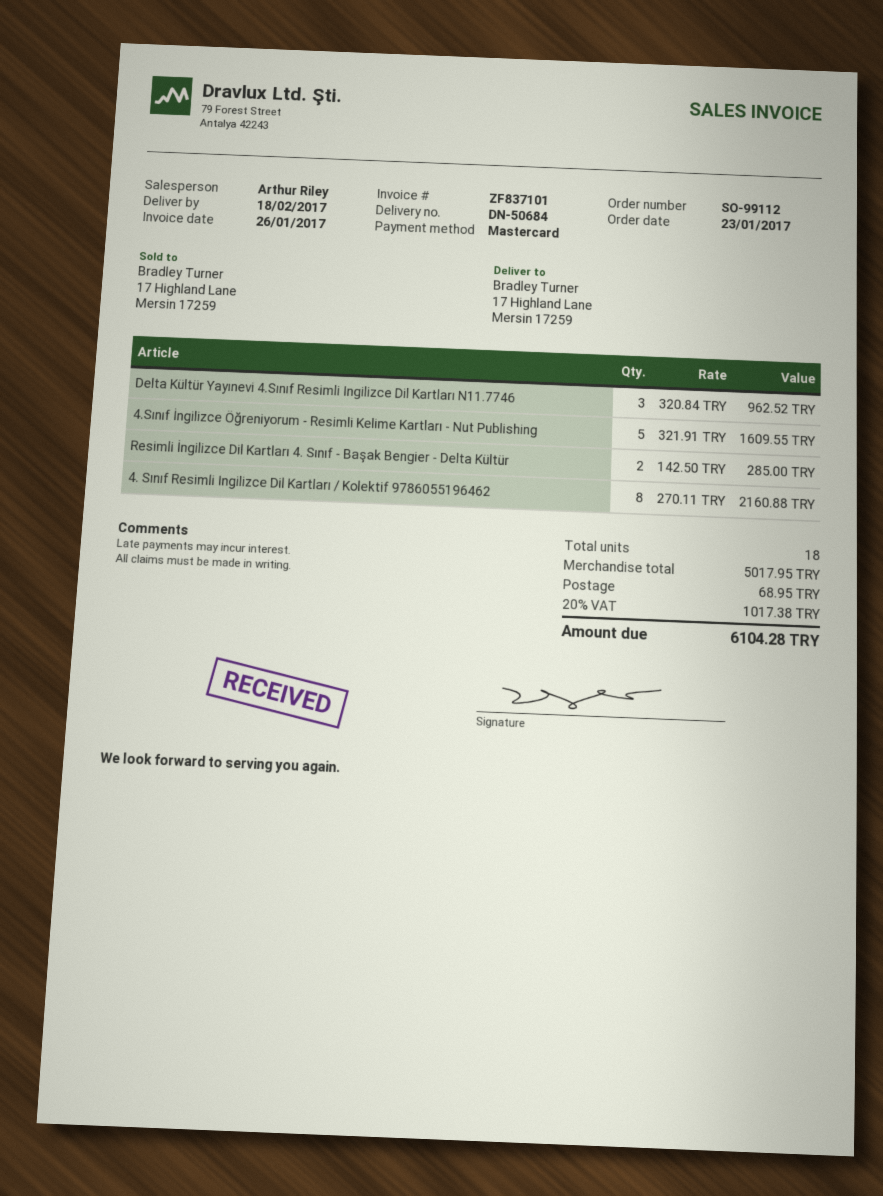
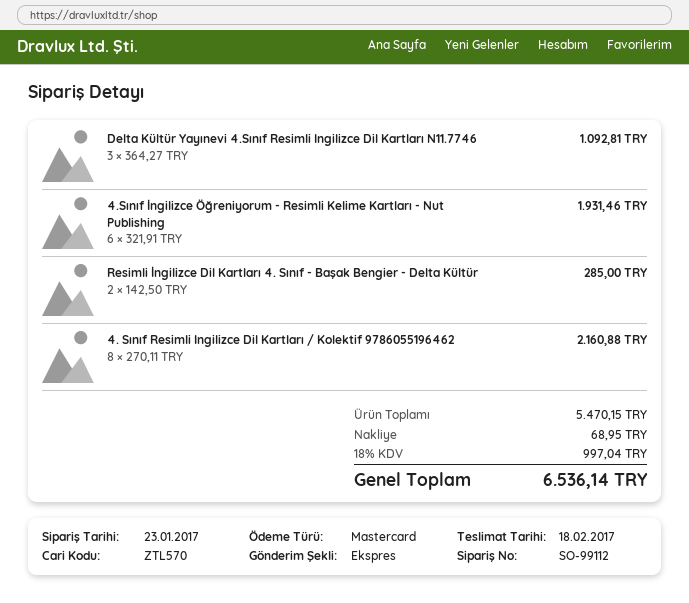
Delta Kültür Yayınevi 4.Sınıf Resimli Ingilizce Dil Kartları N11.7746: 3 x 320.84 = 962.52 -> 3 x 364.27 = 1092.81
4.Sınıf İngilizce Öğreniyorum - Resimli Kelime Kartları - Nut Publishing: 5 x 321.91 = 1609.55 -> 6 x 321.91 = 1931.46
subtotal: 5017.95 -> 5470.15
tax: 20% = 1017.38 -> 18% = 997.04
total: 6104.28 -> 6536.14

